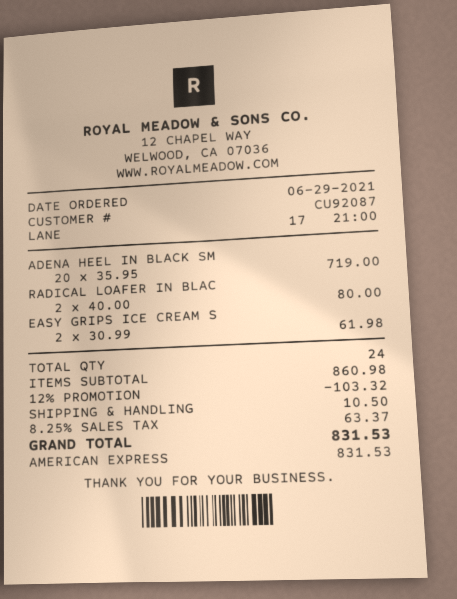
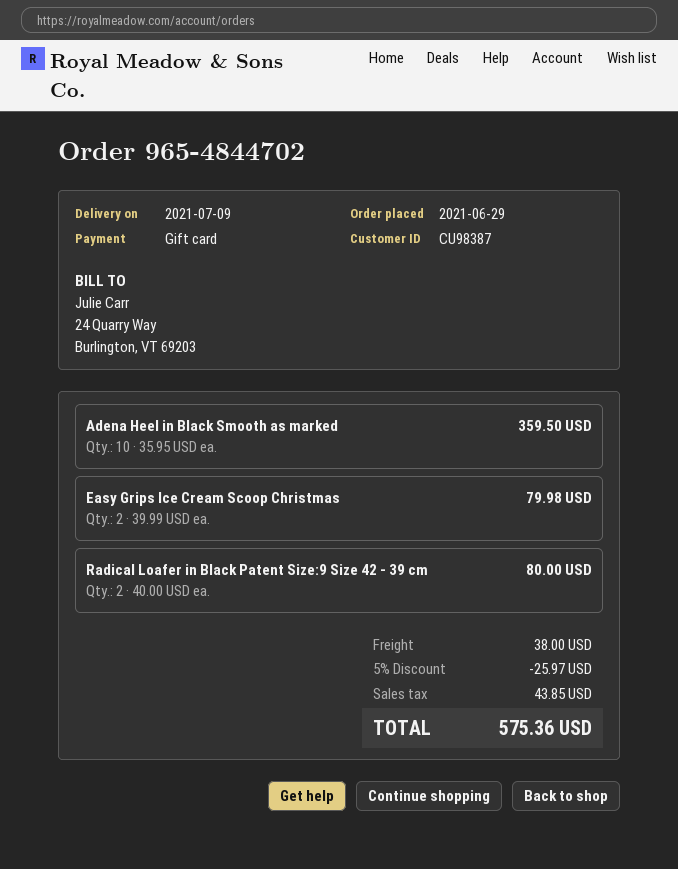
customer number: CU92087 -> CU98387
payment method: American Express -> gift card
ADENA HEEL IN BLACK SM: 20 x 35.95 = 719.00 -> 10 x 35.95 = 359.50
EASY GRIPS ICE CREAM S: 2 x 30.99 = 61.98 -> 2 x 39.99 = 79.98
discount: 12% = 103.32 -> 5% = 25.97
shipping: 10.50 -> 38.00
tax: 63.37 -> 43.85
total: 831.53 -> 575.36

